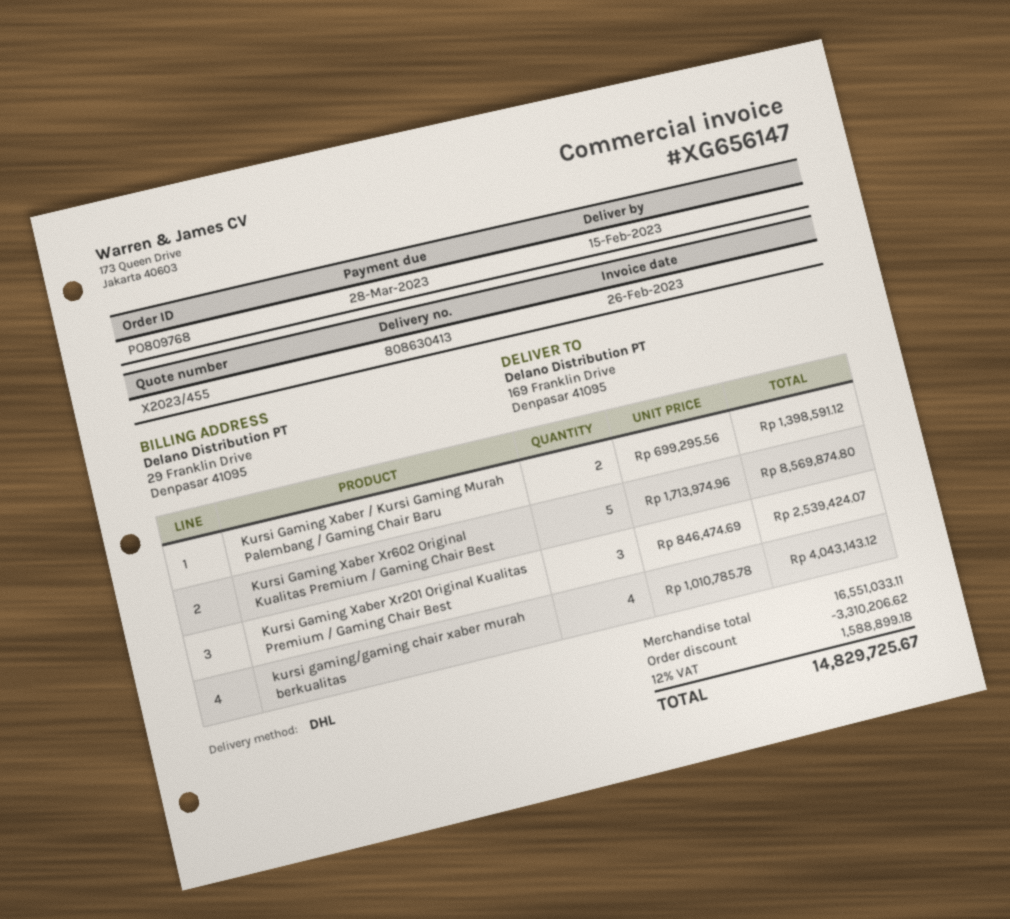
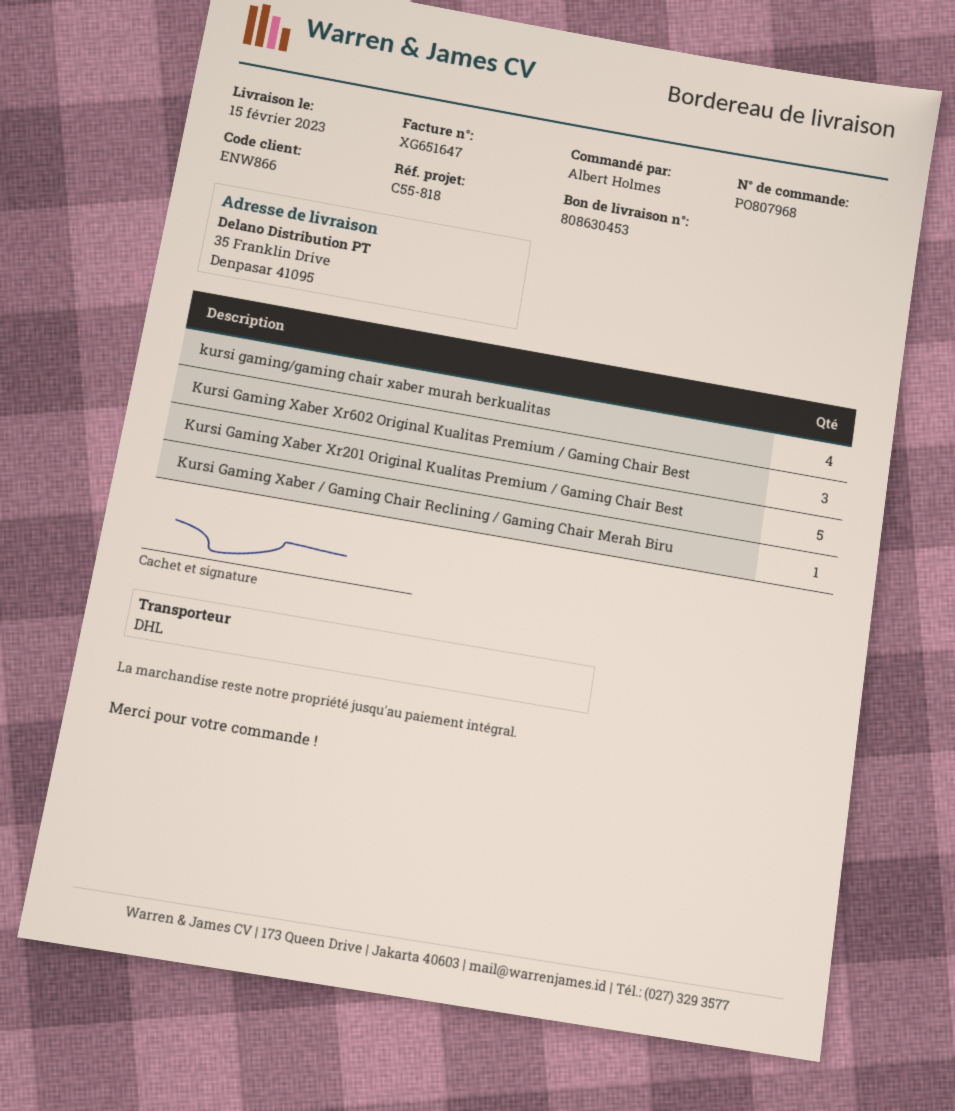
order number: PO809768 -> PO807968
delivery note number: 808630413 -> 808630453
invoice number: XG656147 -> XG651647
ship to: 169 Franklin Drive, Denpasar 41095 -> 35 Franklin Drive, Denpasar 41095
Kursi Gaming Xaber / Kursi Gaming Murah Palembang / Gaming Chair Baru: 2 -> none
Kursi Gaming Xaber Xr602 Original Kualitas Premium / Gaming Chair Best: 5 -> 3
Kursi Gaming Xaber Xr201 Original Kualitas Premium / Gaming Chair Best: 3 -> 5
Kursi Gaming Xaber / Gaming Chair Reclining / Gaming Chair Merah Biru: none -> 1

